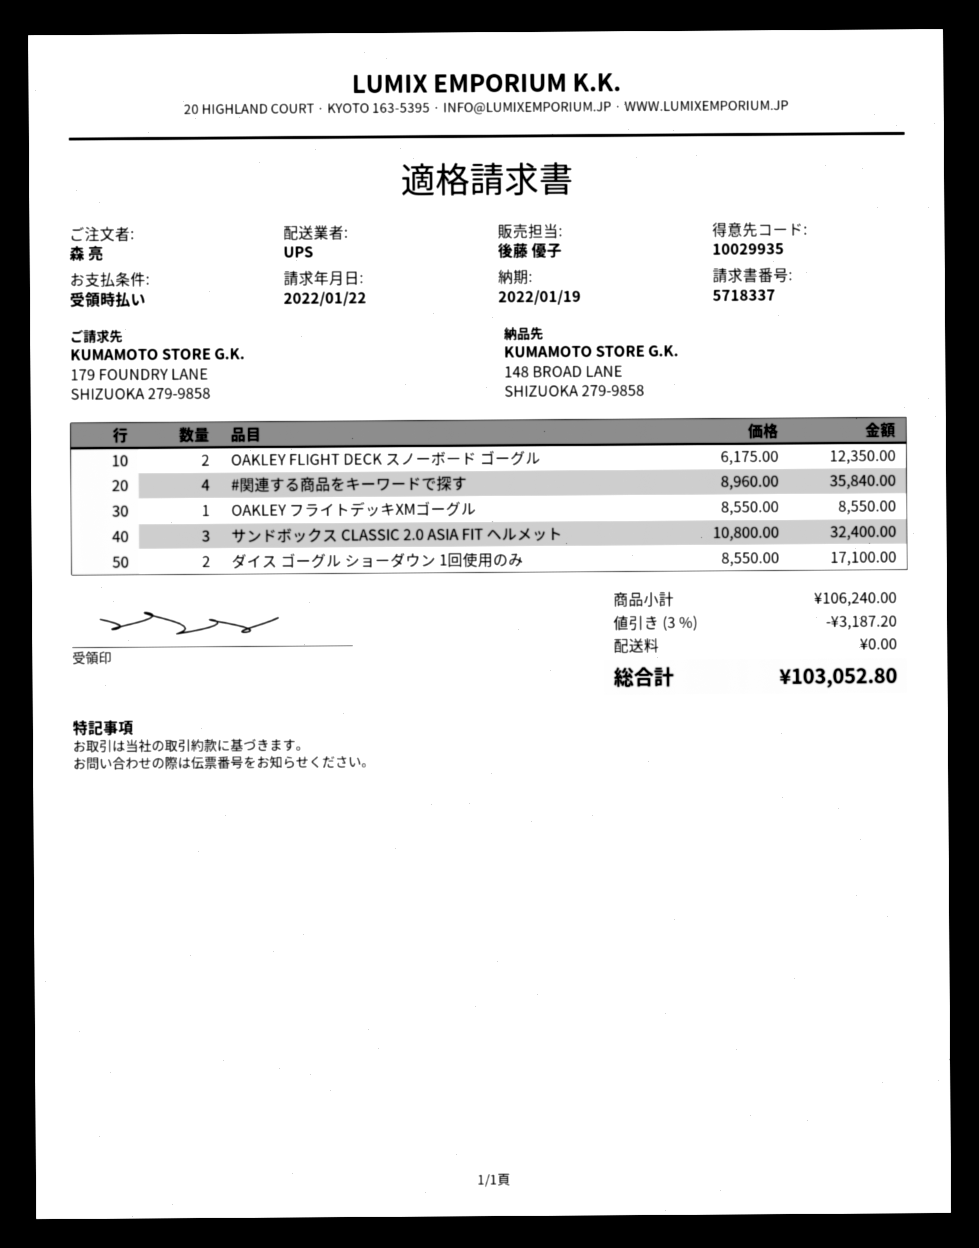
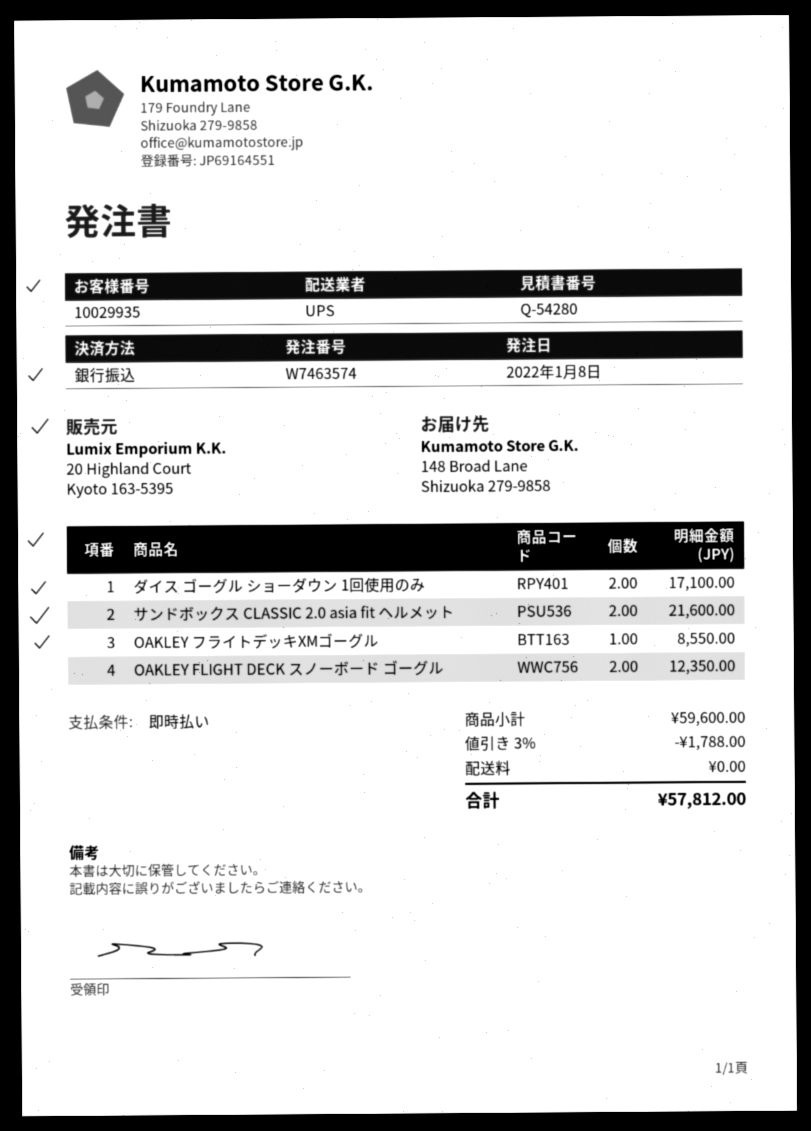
#関連する商品をキーワードで探す: 4 for 35840.00 -> none
サンドボックス CLASSIC 2.0 ASIA FIT ヘルメット: 3 for 32400.00 -> 2 for 21600.00
subtotal: 106240.00 -> 59600.00
discount: 3% = 3187.20 -> 3% = 1788.00
total: 103052.80 -> 57812.00

